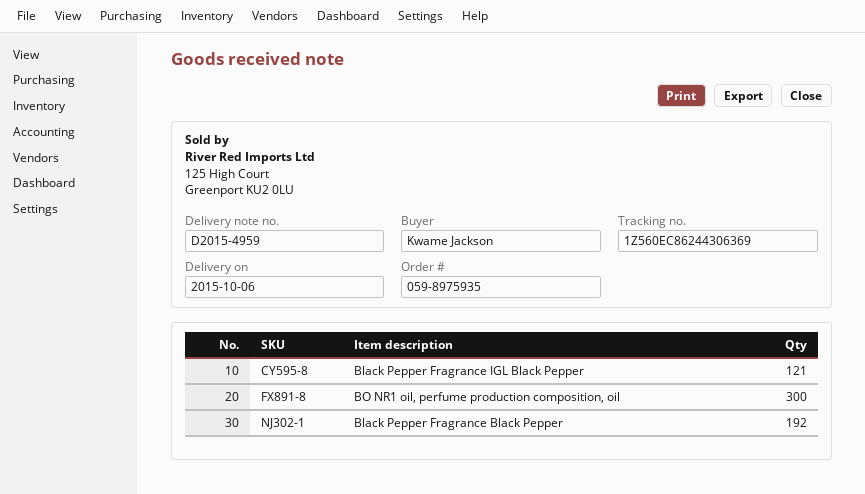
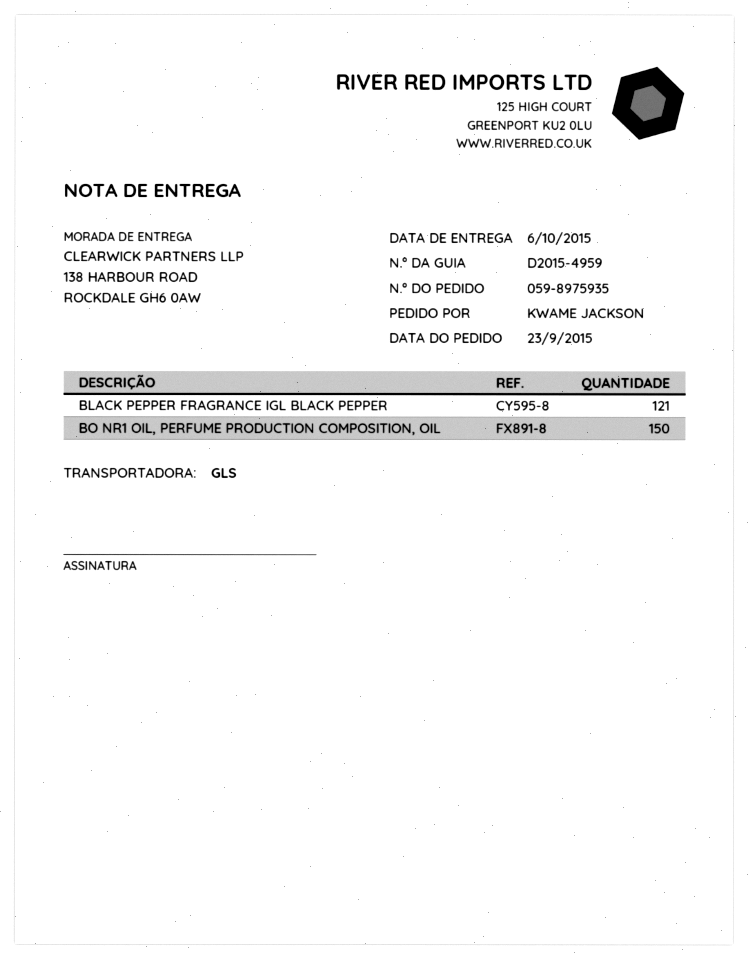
BO NR1 oil, perfume production composition, oil: 300 -> 150
Black Pepper Fragrance Black Pepper: 192 -> none

